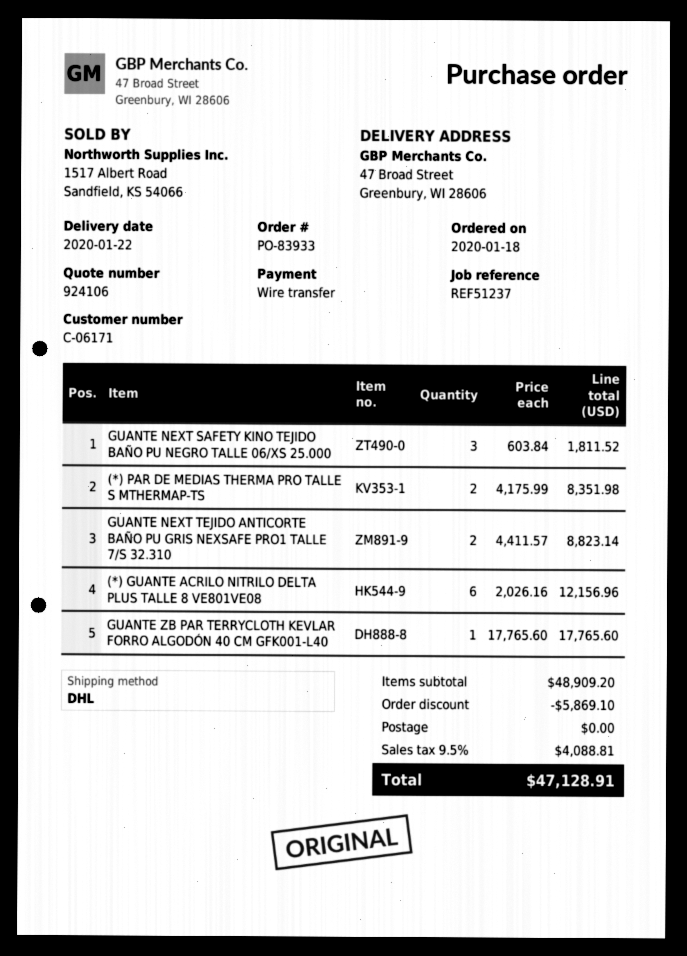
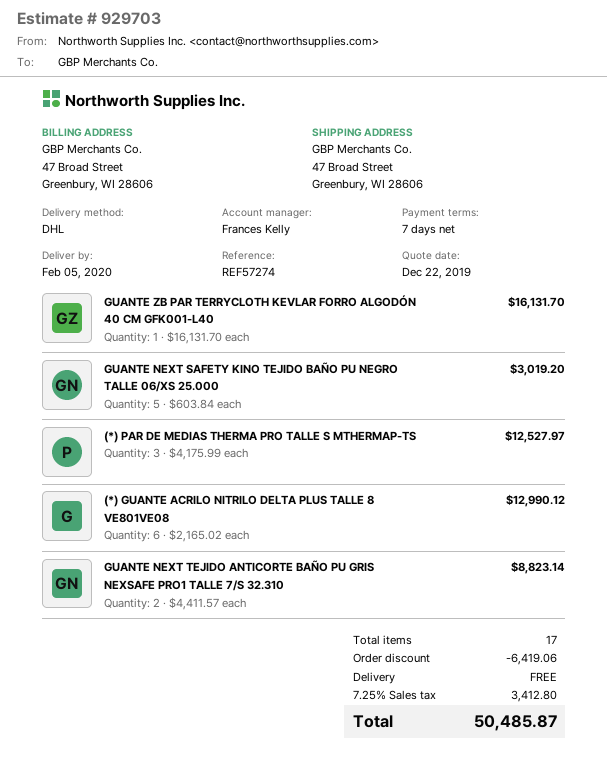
quote number: 924106 -> 929703
delivery date: 2020-01-22 -> 2020-02-05
reference: REF51237 -> REF57274
GUANTE NEXT SAFETY KINO TEJIDO BAÑO PU NEGRO TALLE 06/XS 25.000: 3 x 603.84 = 1811.52 -> 5 x 603.84 = 3019.20
(*) PAR DE MEDIAS THERMA PRO TALLE S MTHERMAP-TS: 2 x 4175.99 = 8351.98 -> 3 x 4175.99 = 12527.97
(*) GUANTE ACRILO NITRILO DELTA PLUS TALLE 8 VE801VE08: 6 x 2026.16 = 12156.96 -> 6 x 2165.02 = 12990.12
GUANTE ZB PAR TERRYCLOTH KEVLAR FORRO ALGODÓN 40 CM GFK001-L40: 1 x 17765.60 = 17765.60 -> 1 x 16131.70 = 16131.70
discount: 5869.10 -> 6419.06
tax: 9.5% = 4088.81 -> 7.25% = 3412.80
total: 47128.91 -> 50485.87

